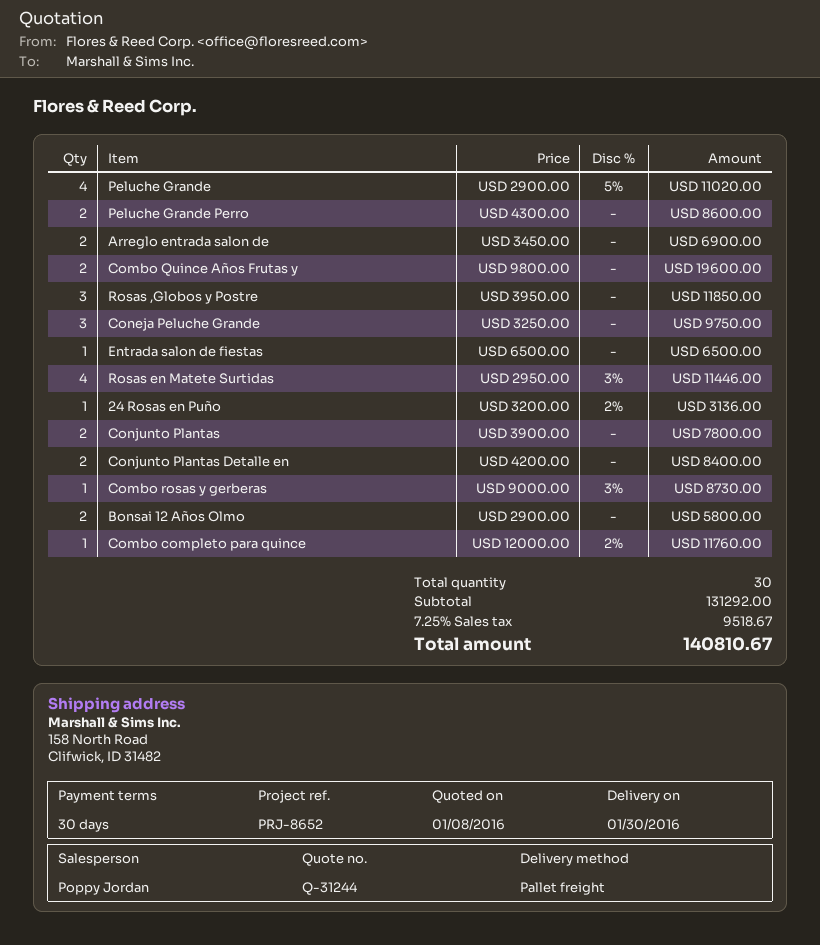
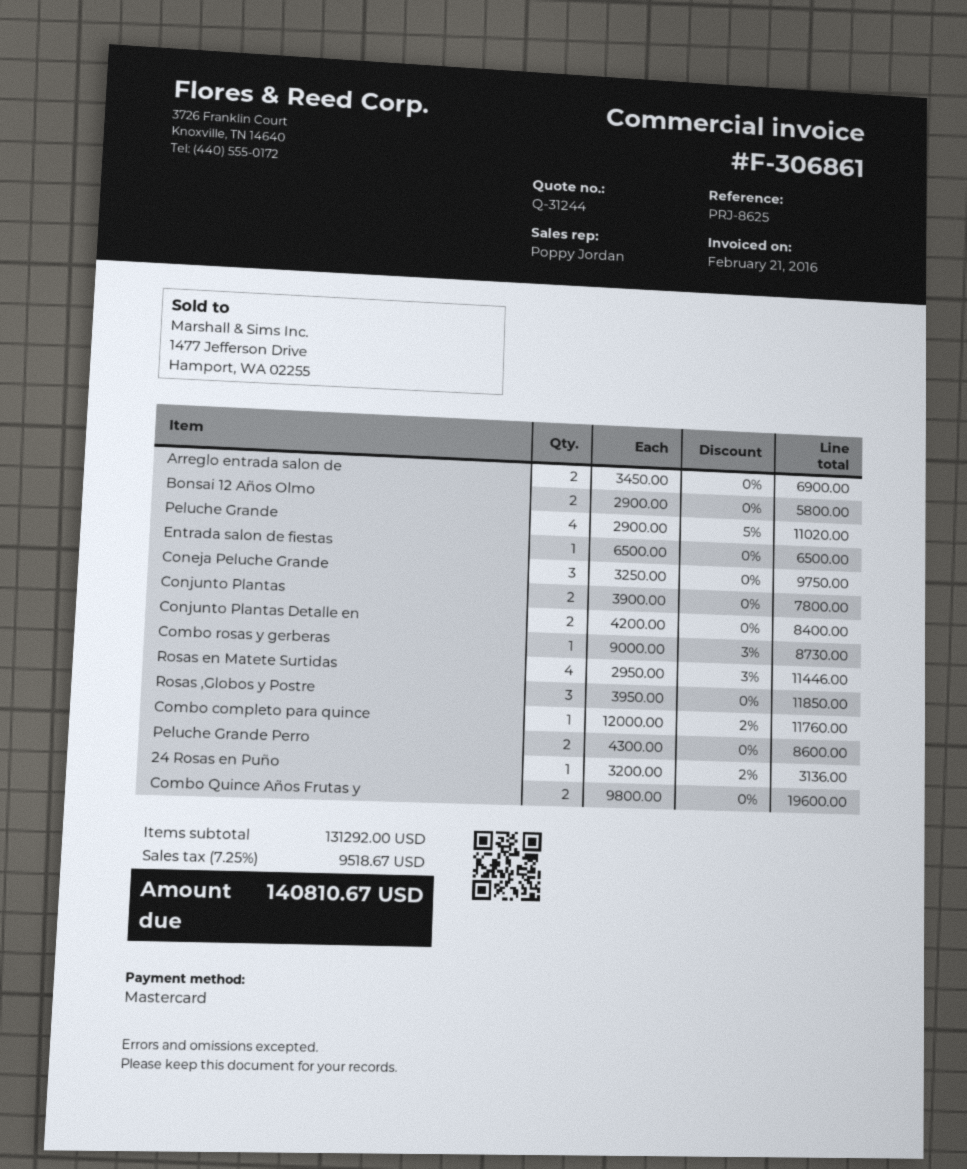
reference: PRJ-8652 -> PRJ-8625

